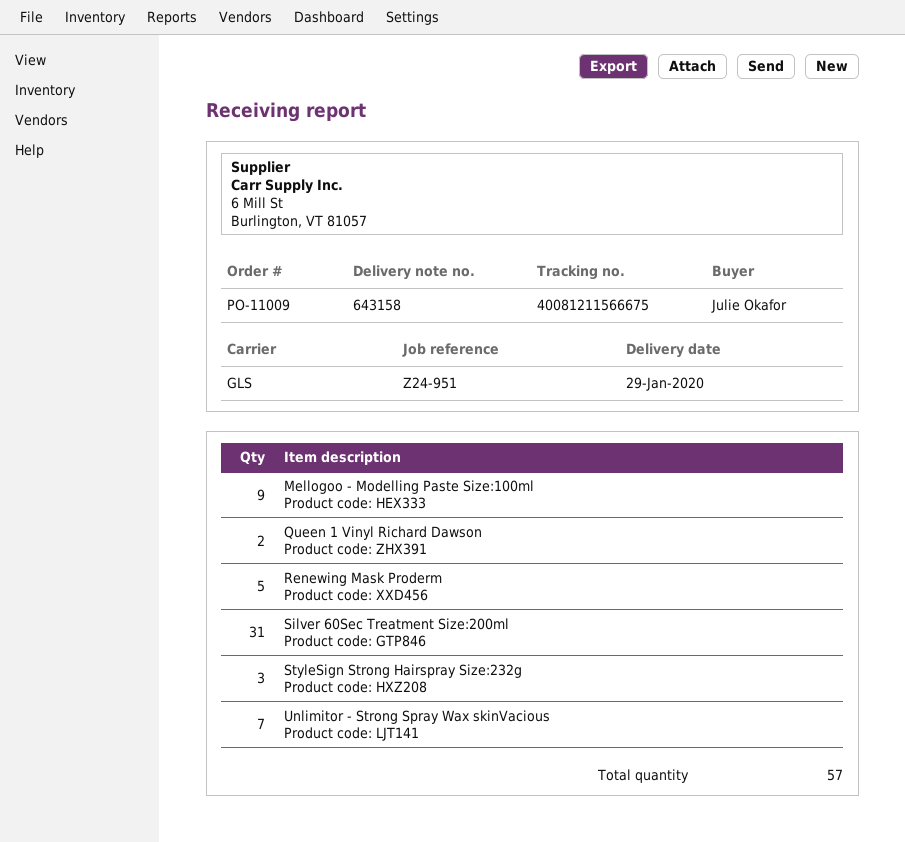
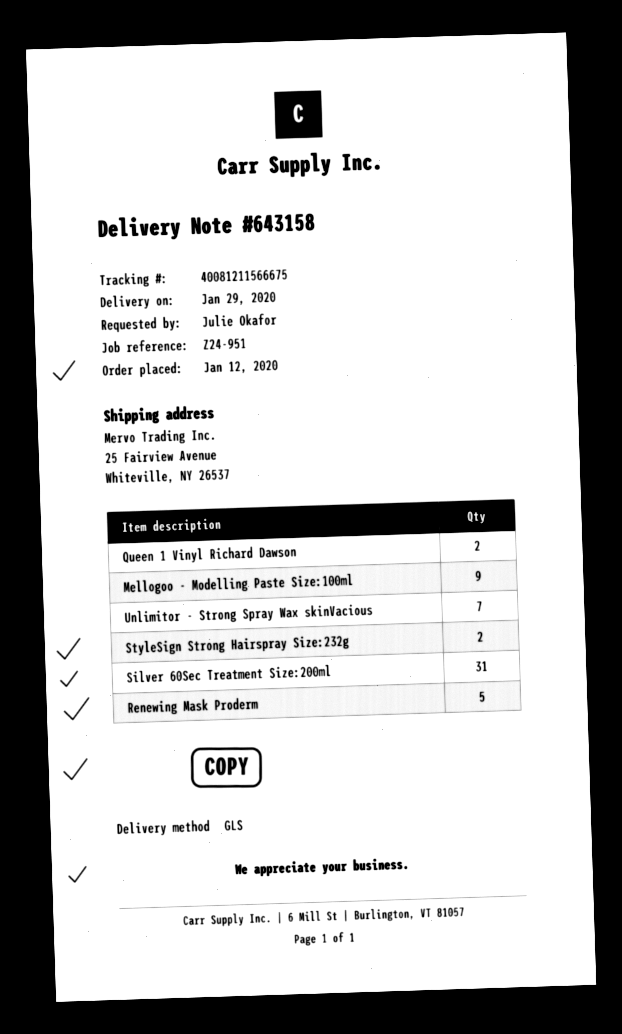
StyleSign Strong Hairspray Size:232g: 3 -> 2

